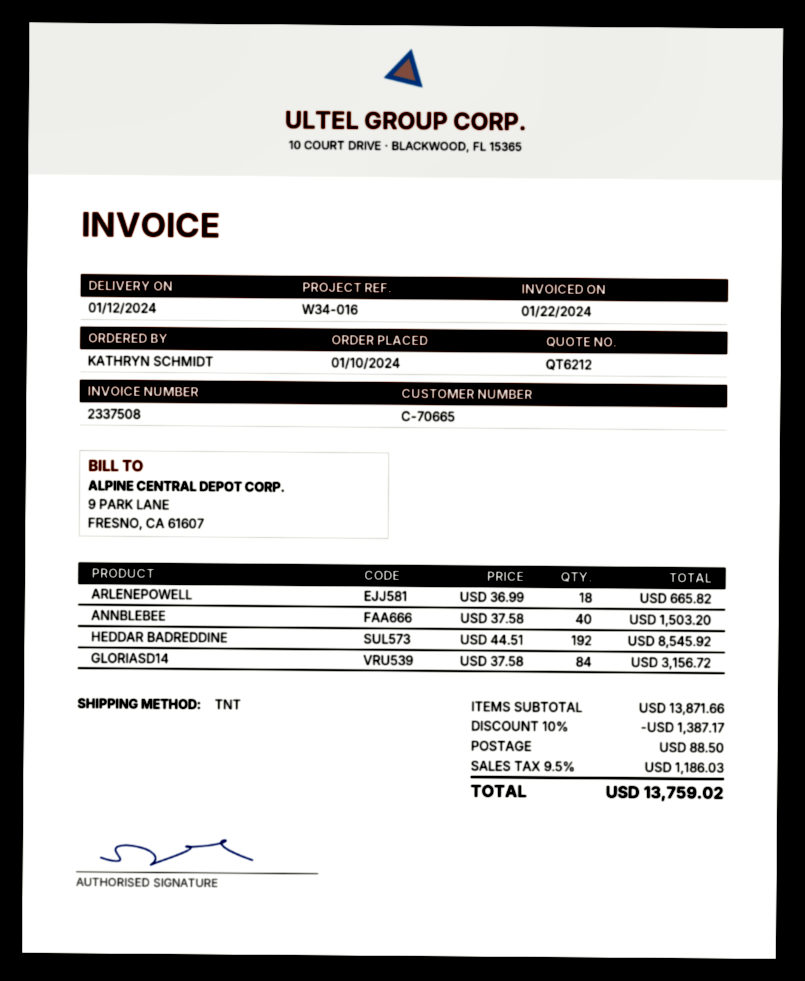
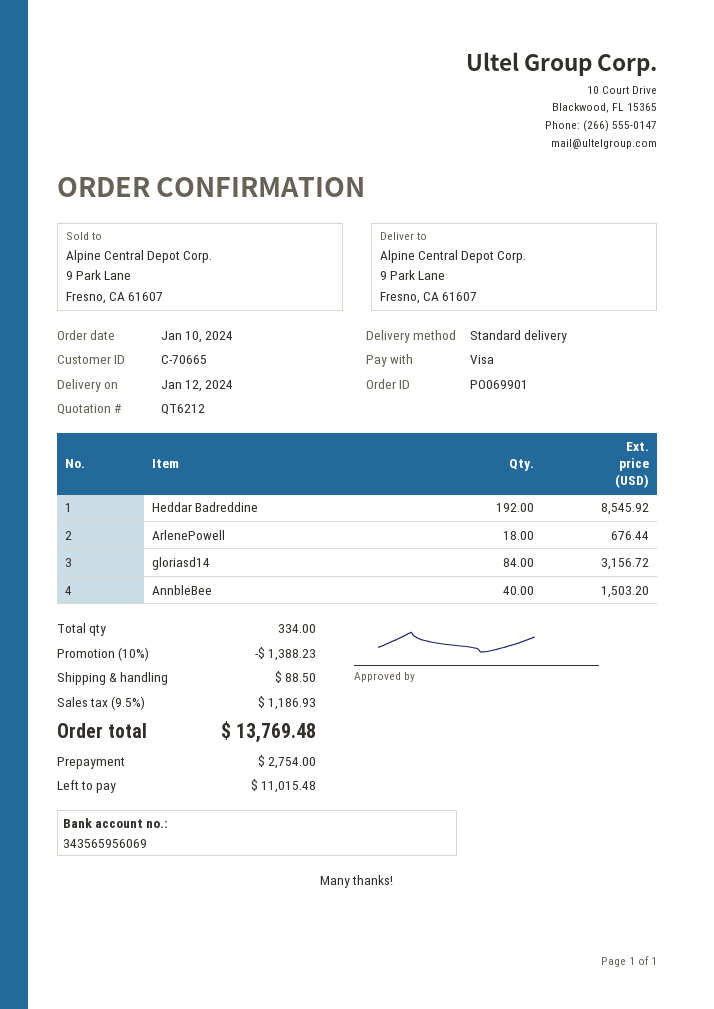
shipping method: TNT -> standard
ARLENEPOWELL: 18 for 665.82 -> 18 for 676.44
discount: 10% = 1387.17 -> 10% = 1388.23
tax: 9.5% = 1186.03 -> 9.5% = 1186.93
total: 13759.02 -> 13769.48

